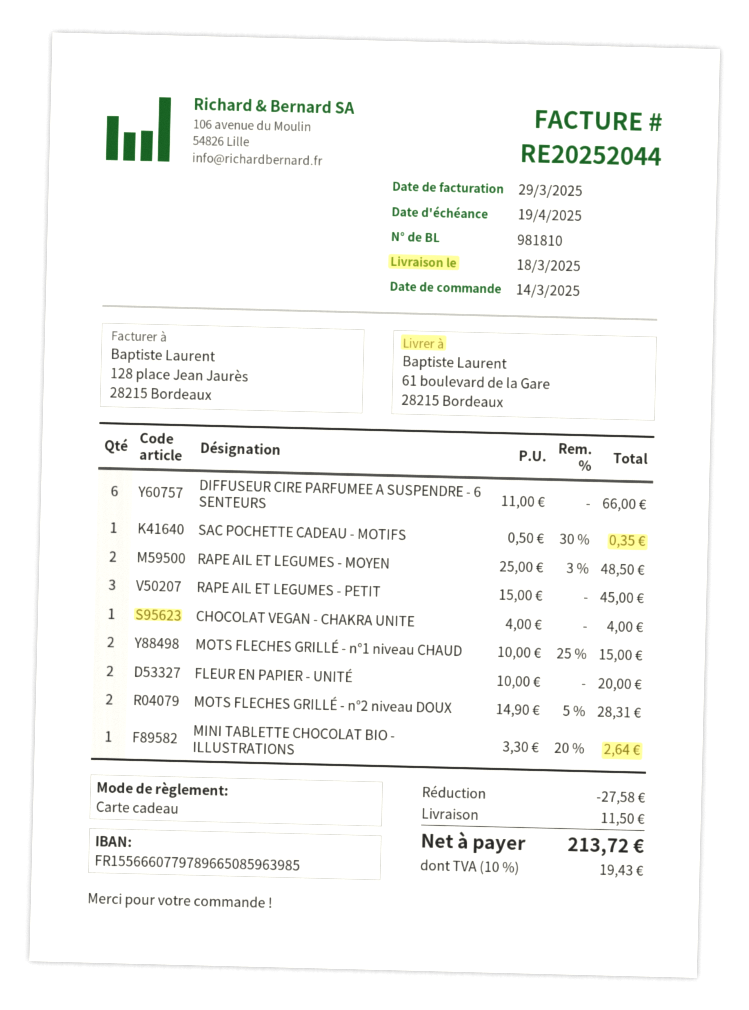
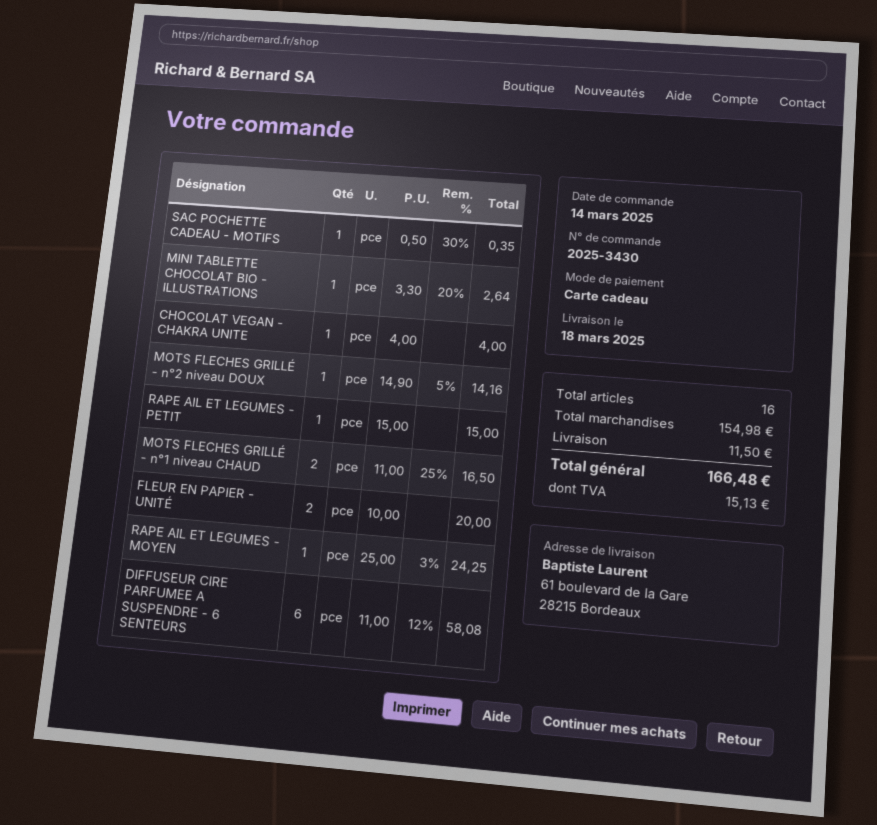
DIFFUSEUR CIRE PARFUMEE A SUSPENDRE - 6 SENTEURS: 6 x 11.00 = 66.00 -> 6 x 11.00 - 12% = 58.08
RAPE AIL ET LEGUMES - MOYEN: 2 x 25.00 - 3% = 48.50 -> 1 x 25.00 - 3% = 24.25
RAPE AIL ET LEGUMES - PETIT: 3 x 15.00 = 45.00 -> 1 x 15.00 = 15.00
MOTS FLECHES GRILLÉ - n°1 niveau CHAUD: 2 x 10.00 - 25% = 15.00 -> 2 x 11.00 - 25% = 16.50
MOTS FLECHES GRILLÉ - n°2 niveau DOUX: 2 x 14.90 - 5% = 28.31 -> 1 x 14.90 - 5% = 14.16
discount: 27.58 -> none
tax: 19.43 -> 15.13
total: 213.72 -> 166.48

